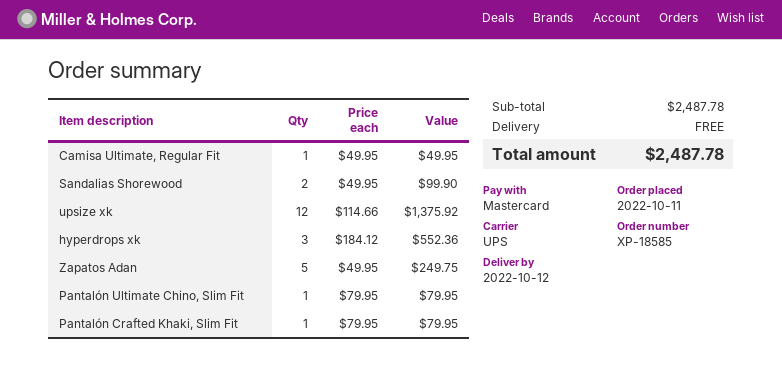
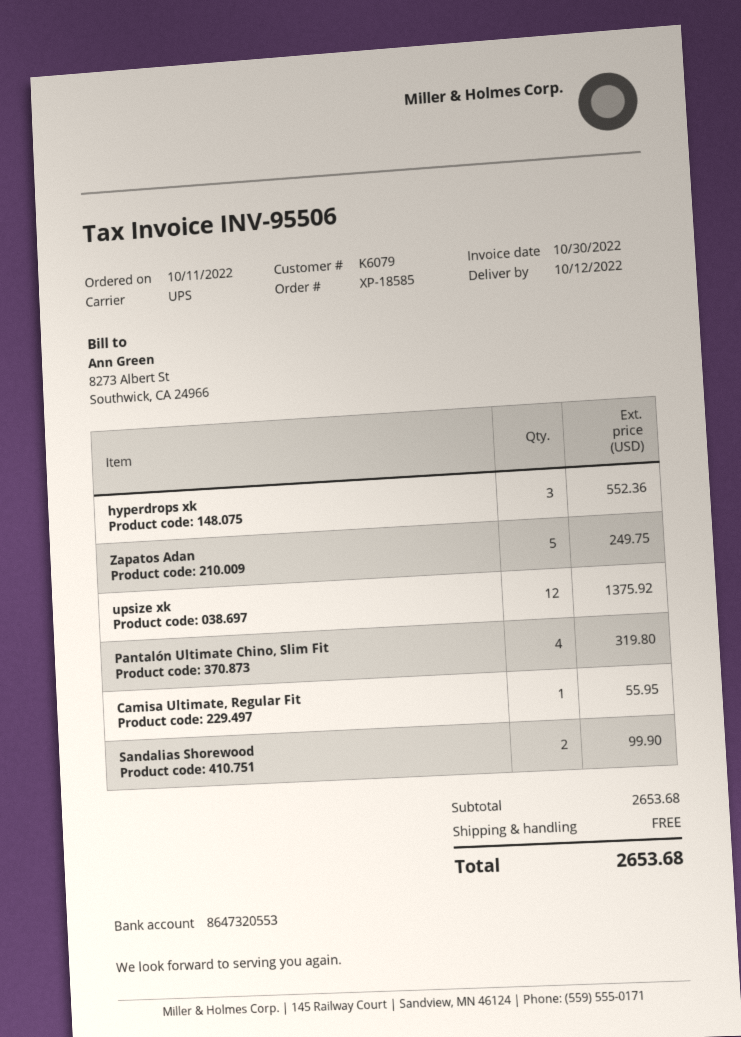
Camisa Ultimate, Regular Fit: 1 for 49.95 -> 1 for 55.95
Pantalón Ultimate Chino, Slim Fit: 1 for 79.95 -> 4 for 319.80
Pantalón Crafted Khaki, Slim Fit: 1 for 79.95 -> none
subtotal: 2487.78 -> 2653.68
total: 2487.78 -> 2653.68

